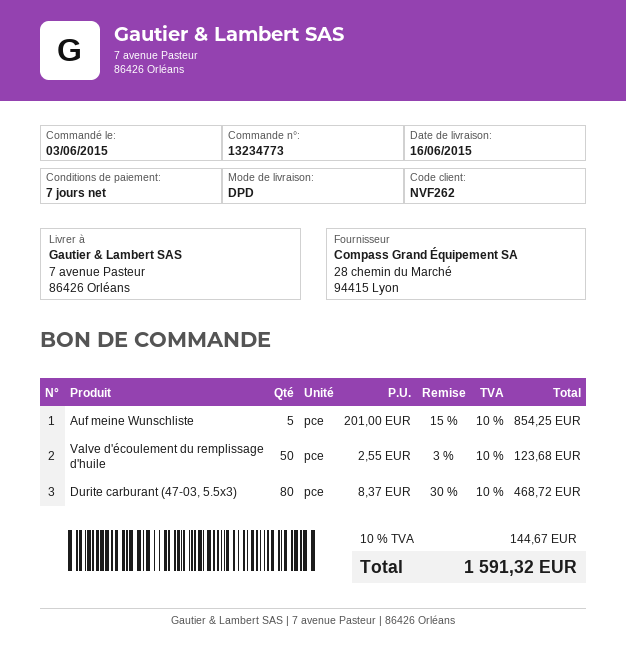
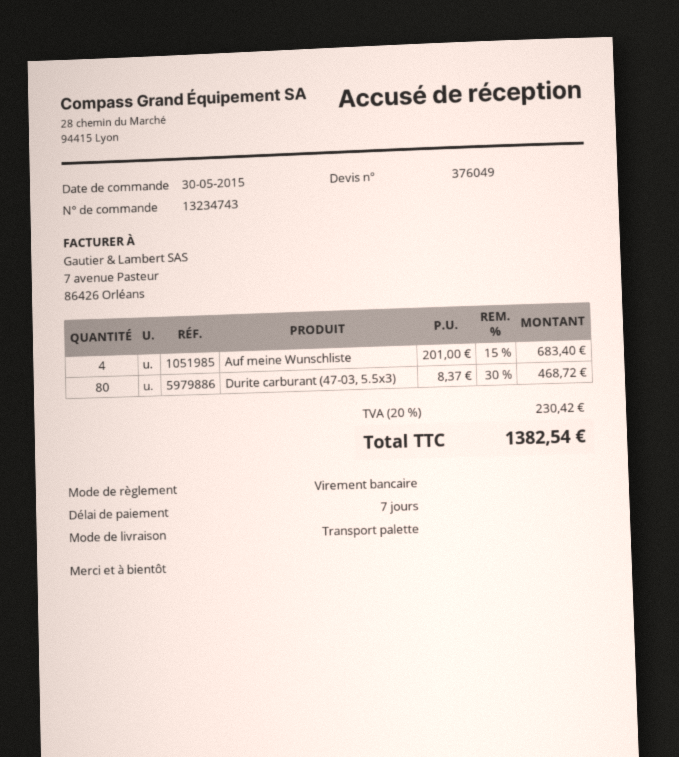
order number: 13234773 -> 13234743
order date: 2015-06-03 -> 2015-05-30
shipping method: DPD -> pallet freight
Auf meine Wunschliste: 5 x 201.00 - 15% = 854.25 -> 4 x 201.00 - 15% = 683.40
Valve d'écoulement du remplissage d'huile: 50 x 2.55 - 3% = 123.68 -> none
tax: 10% = 144.67 -> 20% = 230.42
total: 1591.32 -> 1382.54

